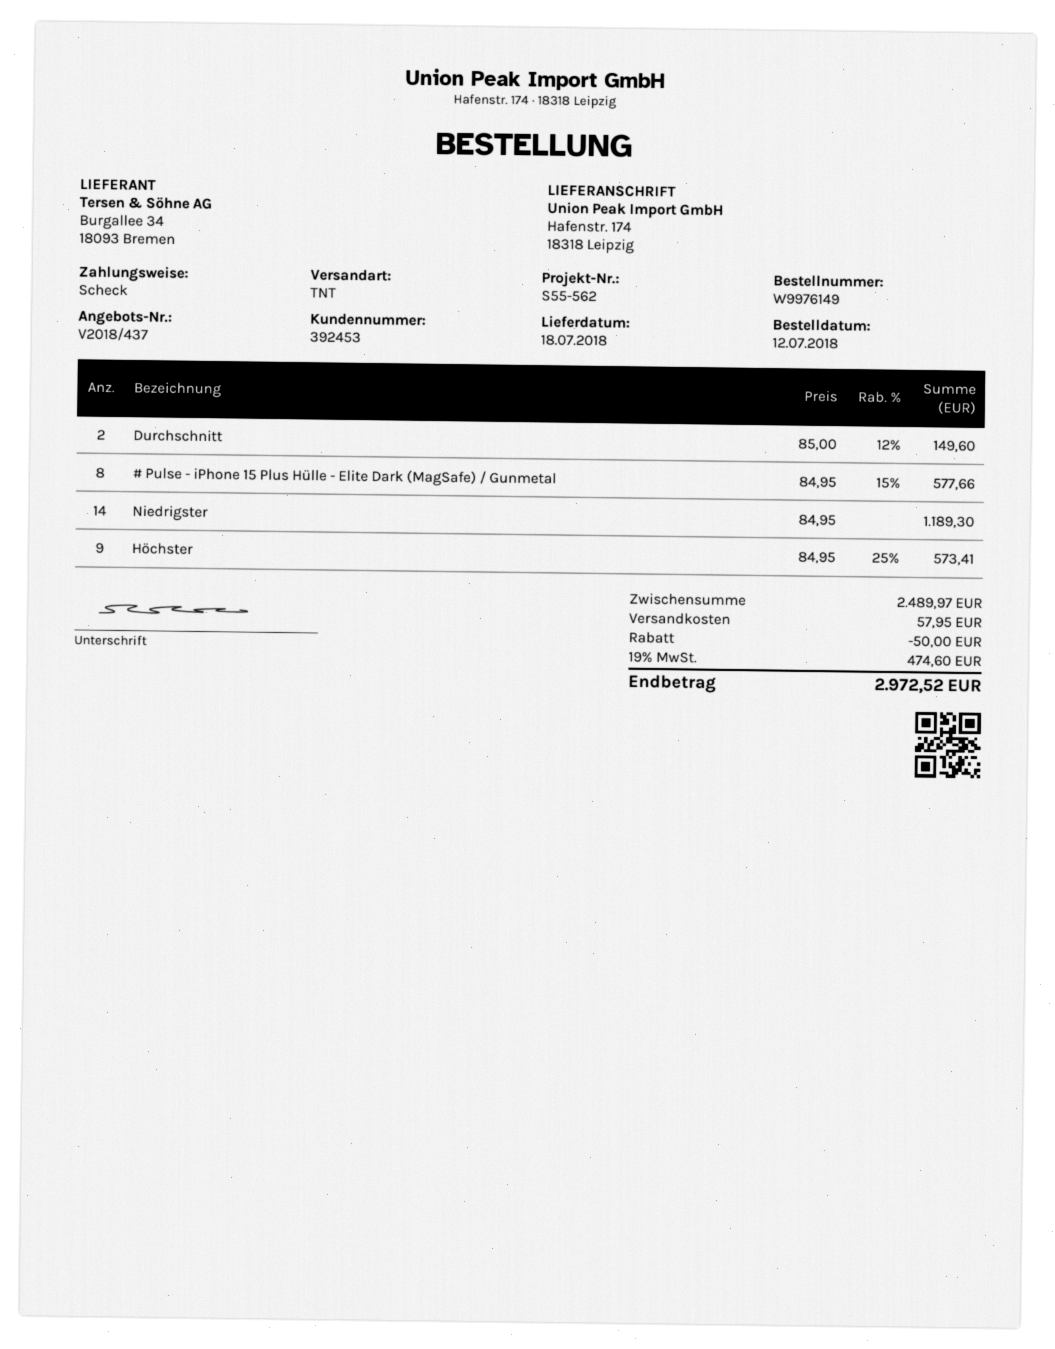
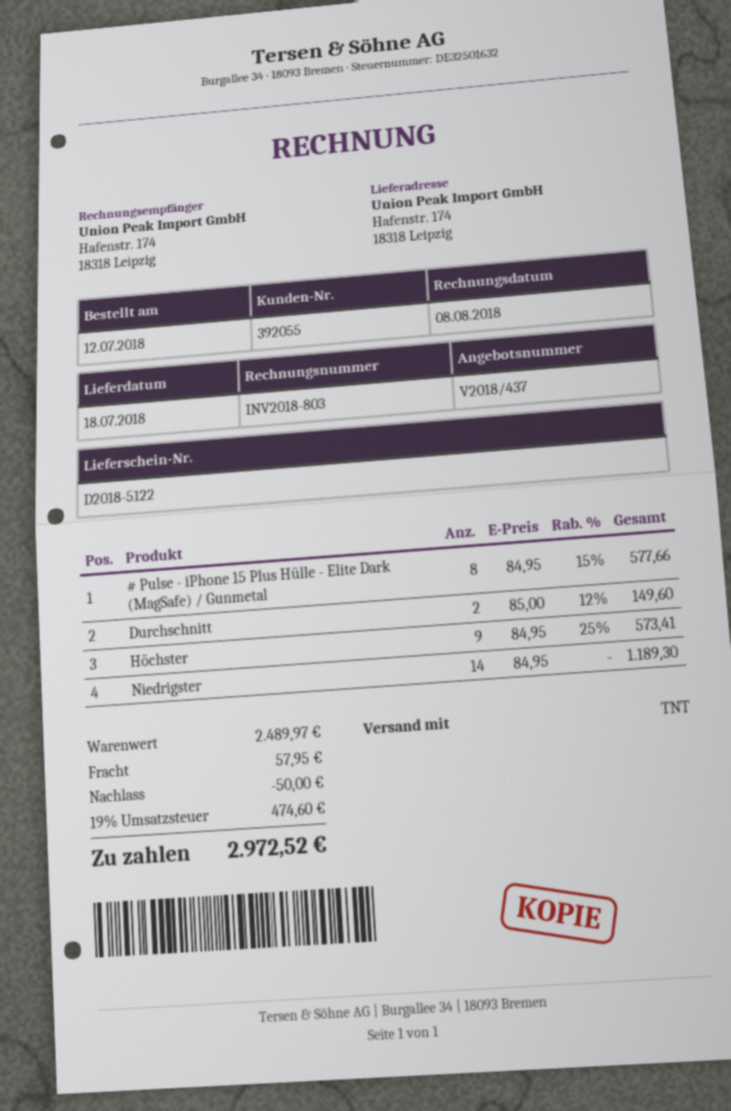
customer number: 392453 -> 392055

